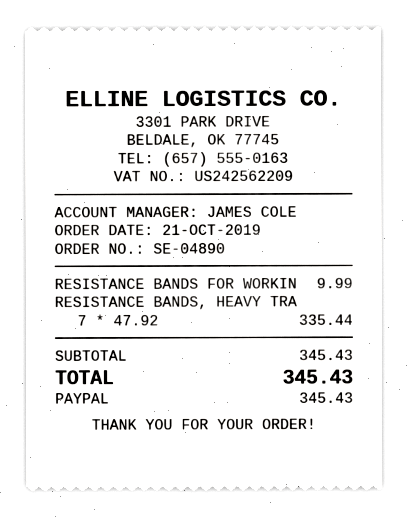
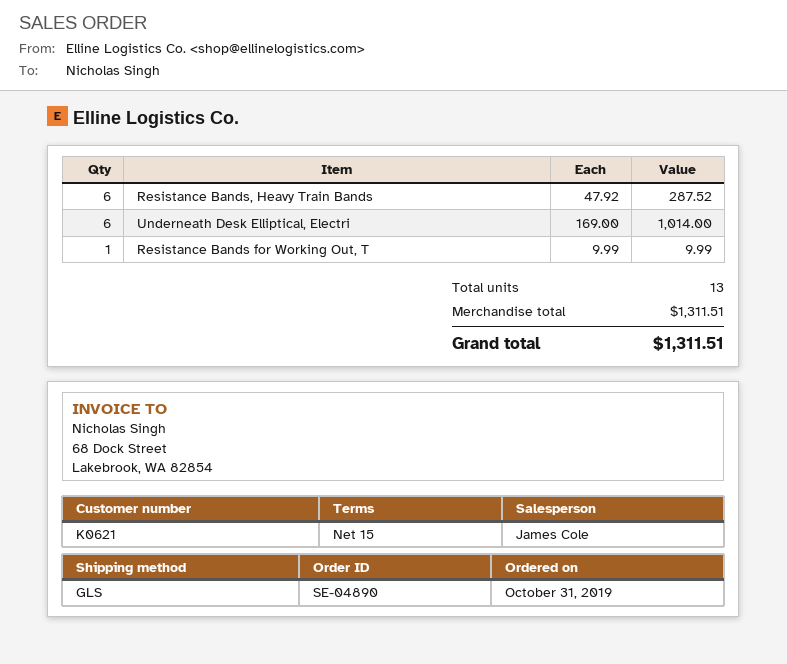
order date: 2019-10-21 -> 2019-10-31
RESISTANCE BANDS, HEAVY TRA: 7 x 47.92 = 335.44 -> 6 x 47.92 = 287.52
Underneath Desk Elliptical, Electri: none -> 6 x 169.00 = 1014.00
subtotal: 345.43 -> 1311.51
total: 345.43 -> 1311.51

